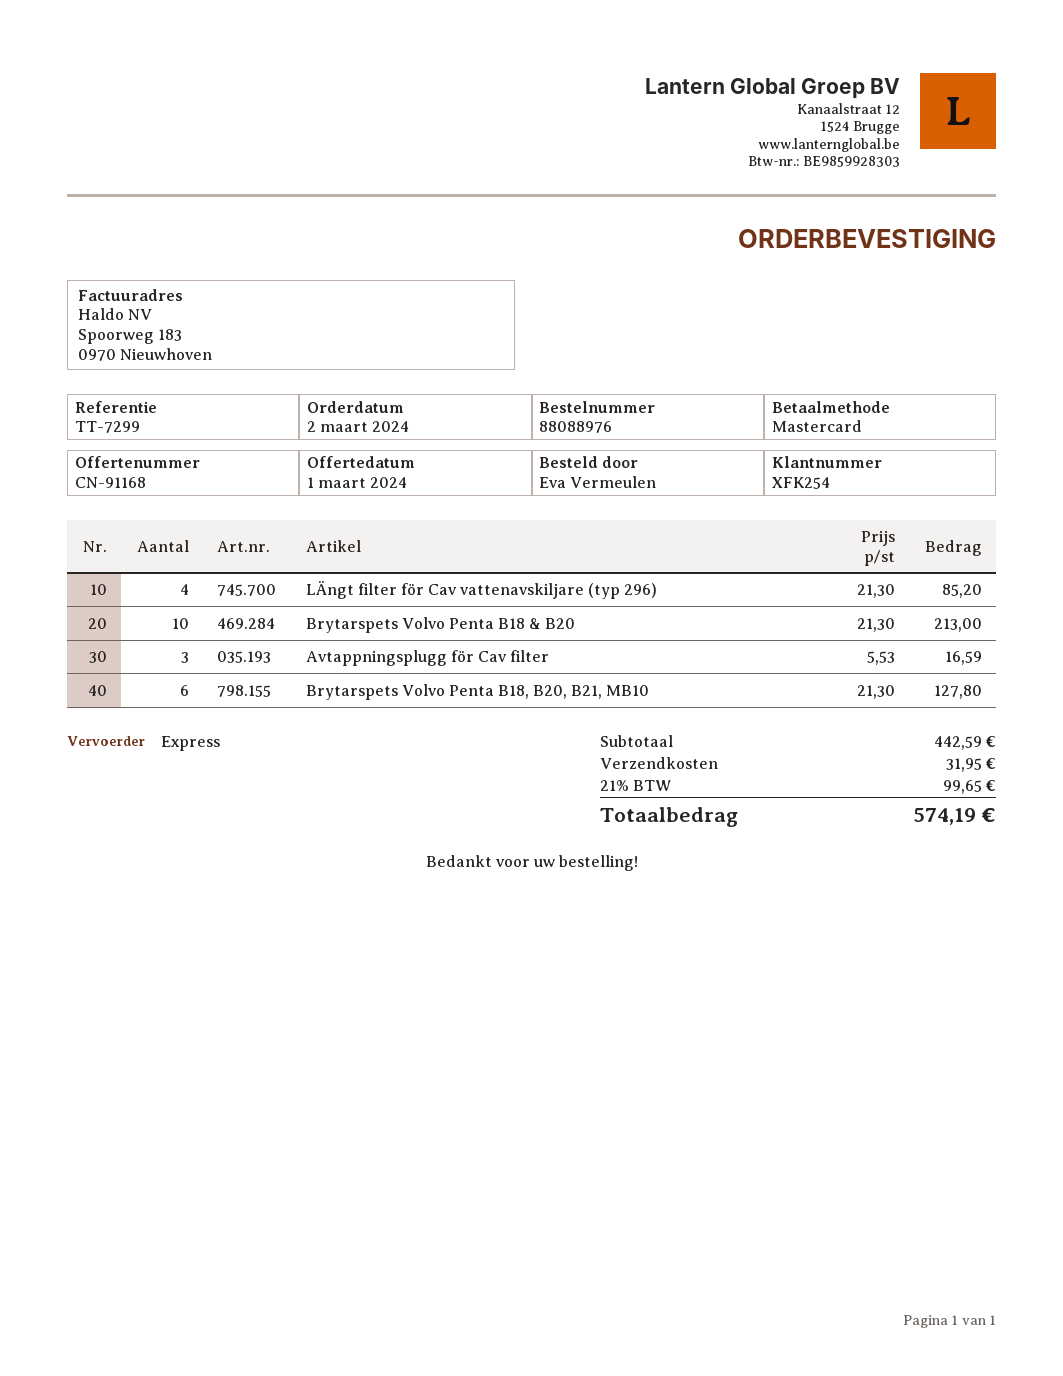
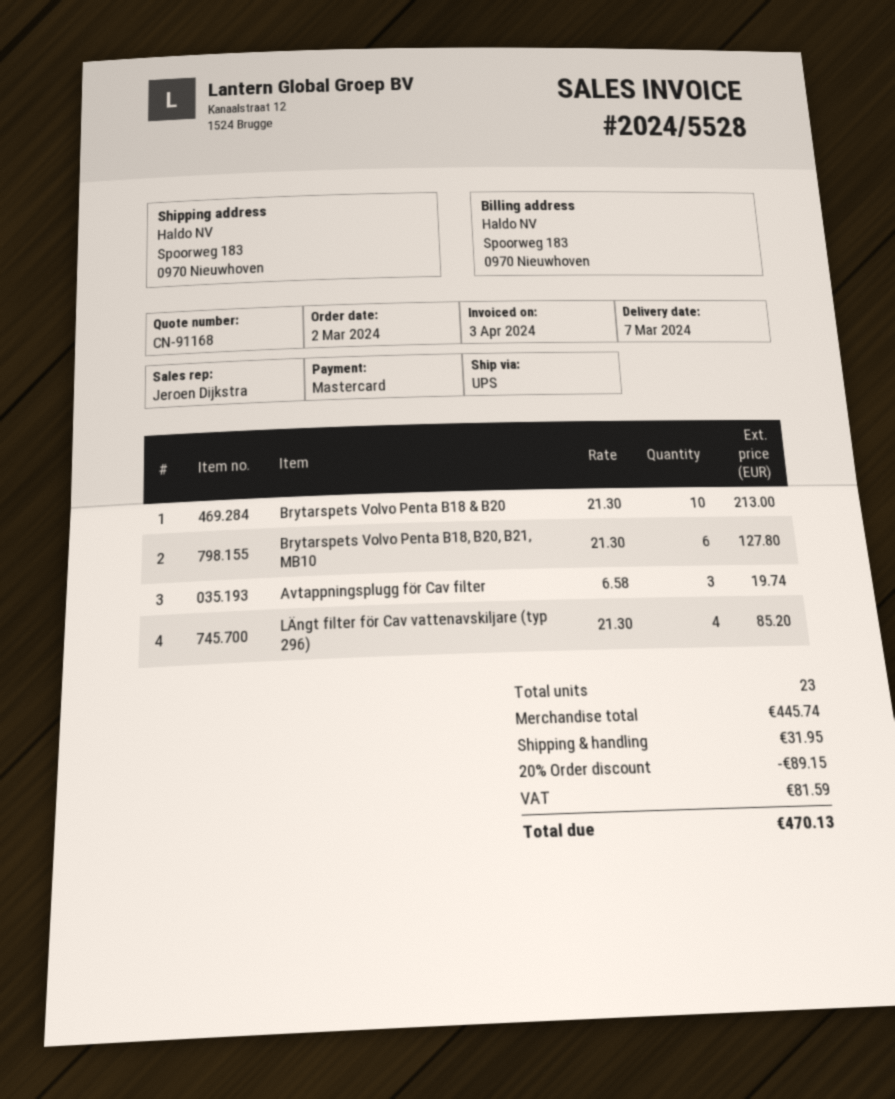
shipping method: express -> UPS
Avtappningsplugg för Cav filter: 3 x 5.53 = 16.59 -> 3 x 6.58 = 19.74
subtotal: 442.59 -> 445.74
discount: none -> 20% = 89.15
tax: 99.65 -> 81.59
total: 574.19 -> 470.13

